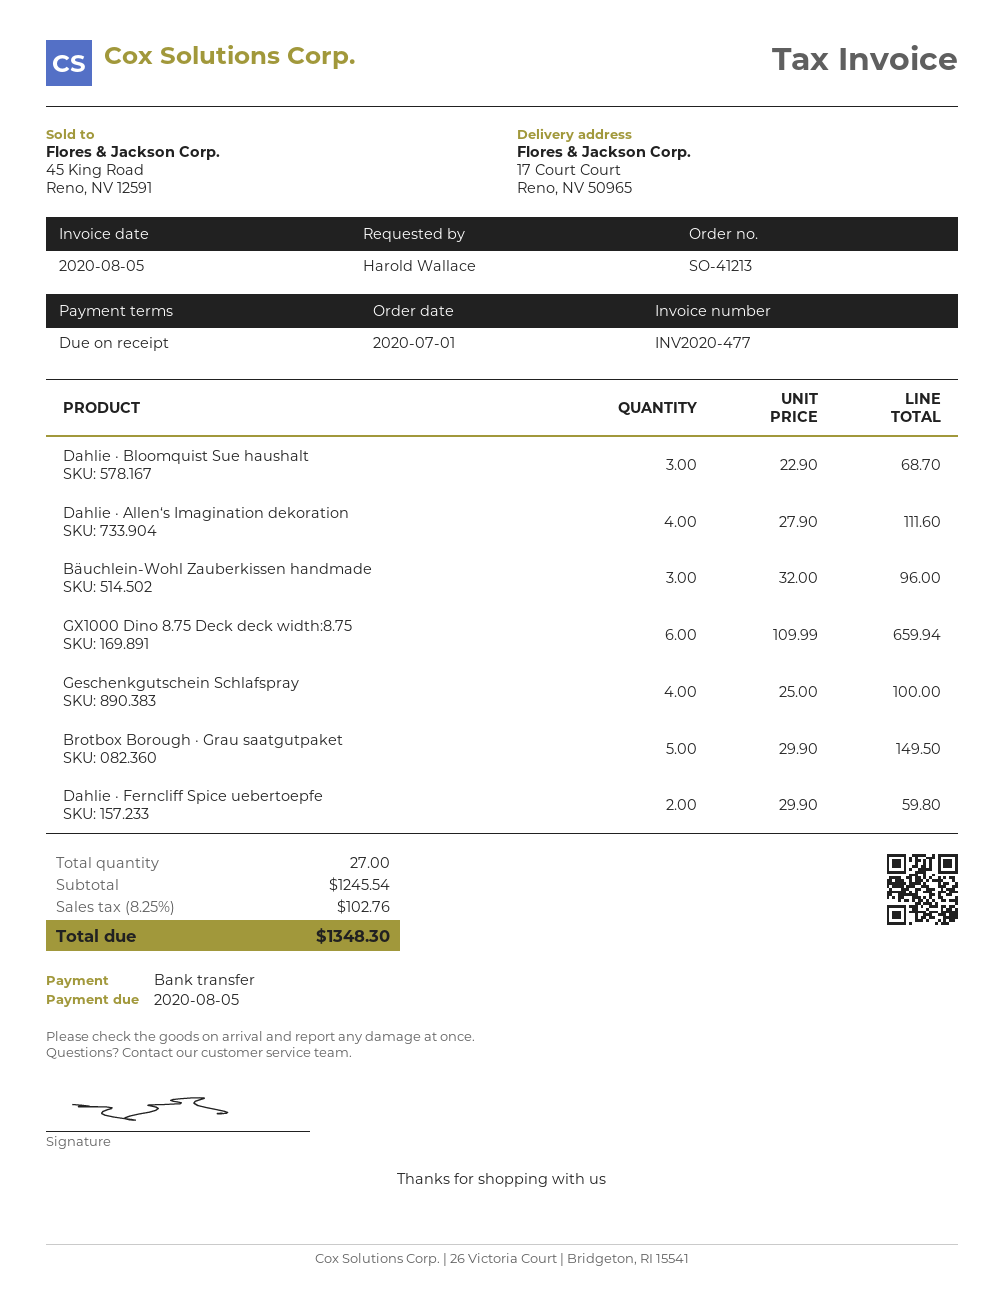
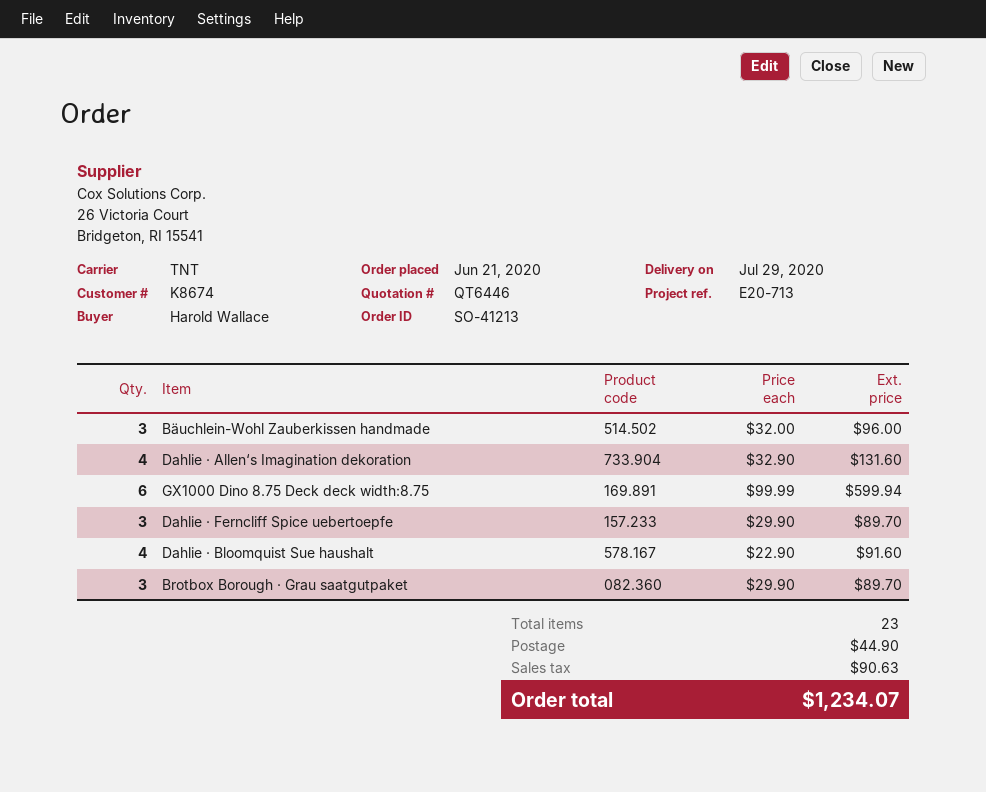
order date: 2020-07-01 -> 2020-06-21
Dahlie · Bloomquist Sue haushalt: 3 x 22.90 = 68.70 -> 4 x 22.90 = 91.60
Dahlie · Allen‘s Imagination dekoration: 4 x 27.90 = 111.60 -> 4 x 32.90 = 131.60
GX1000 Dino 8.75 Deck deck width:8.75: 6 x 109.99 = 659.94 -> 6 x 99.99 = 599.94
Geschenkgutschein Schlafspray: 4 x 25.00 = 100.00 -> none
Brotbox Borough · Grau saatgutpaket: 5 x 29.90 = 149.50 -> 3 x 29.90 = 89.70
Dahlie · Ferncliff Spice uebertoepfe: 2 x 29.90 = 59.80 -> 3 x 29.90 = 89.70
total quantity: 27 -> 23
shipping: none -> 44.90
tax: 102.76 -> 90.63
total: 1348.30 -> 1234.07

